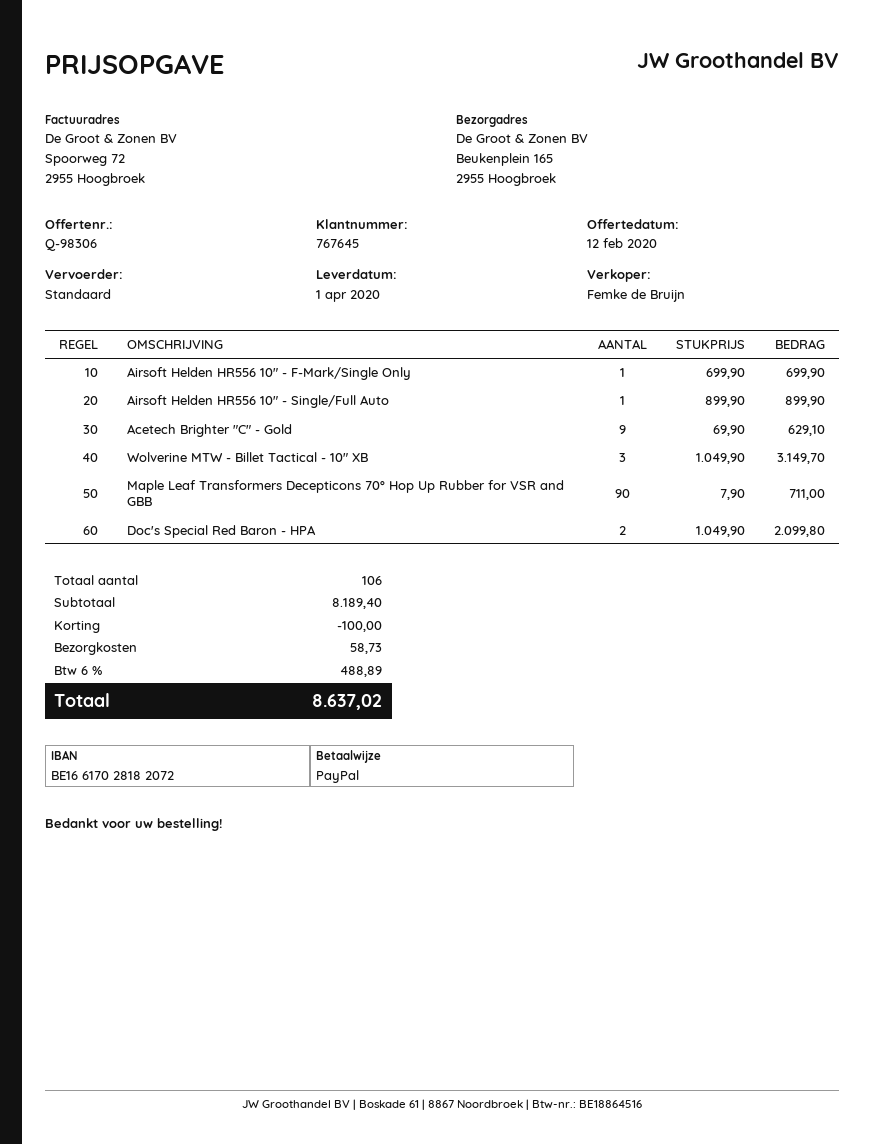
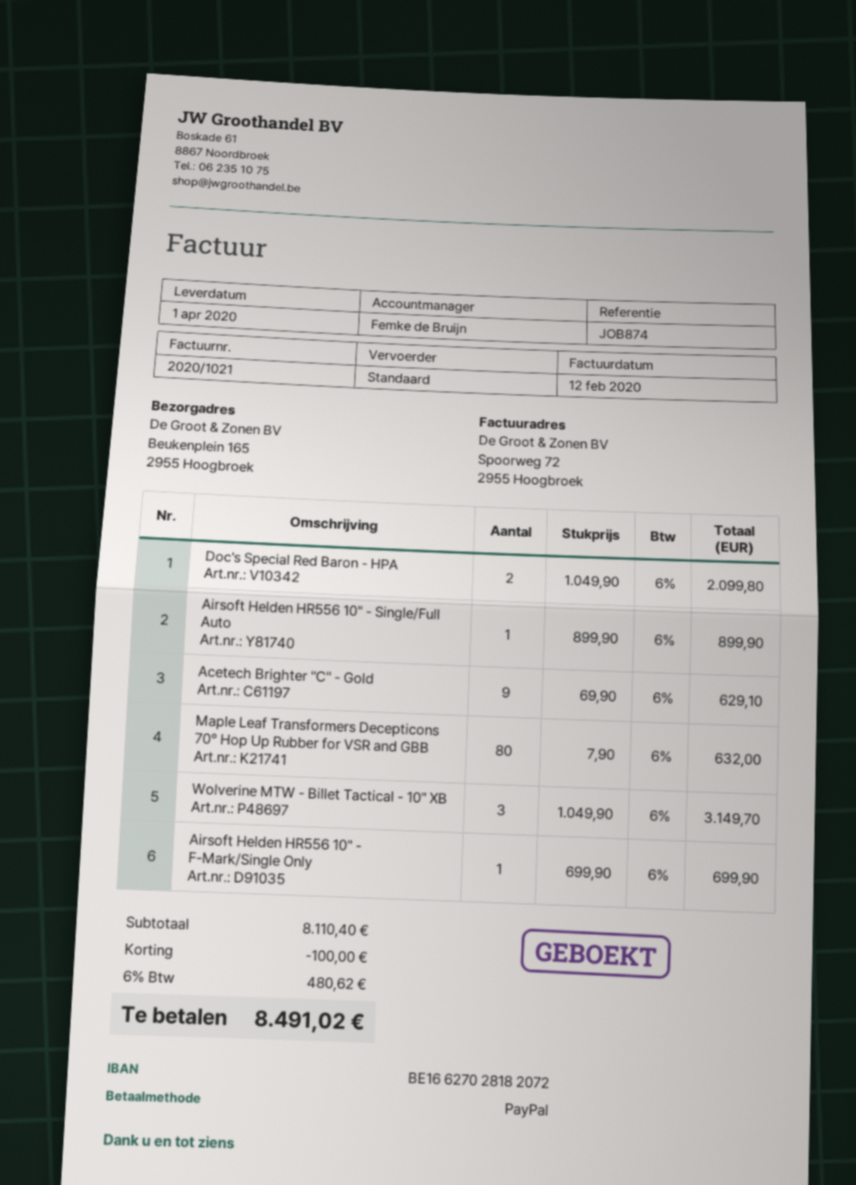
bank account: BE16617028182072 -> BE16627028182072
Maple Leaf Transformers Decepticons 70° Hop Up Rubber for VSR and GBB: 90 x 7.90 = 711.00 -> 80 x 7.90 = 632.00
subtotal: 8189.40 -> 8110.40
shipping: 58.73 -> none
tax: 6% = 488.89 -> 6% = 480.62
total: 8637.02 -> 8491.02

